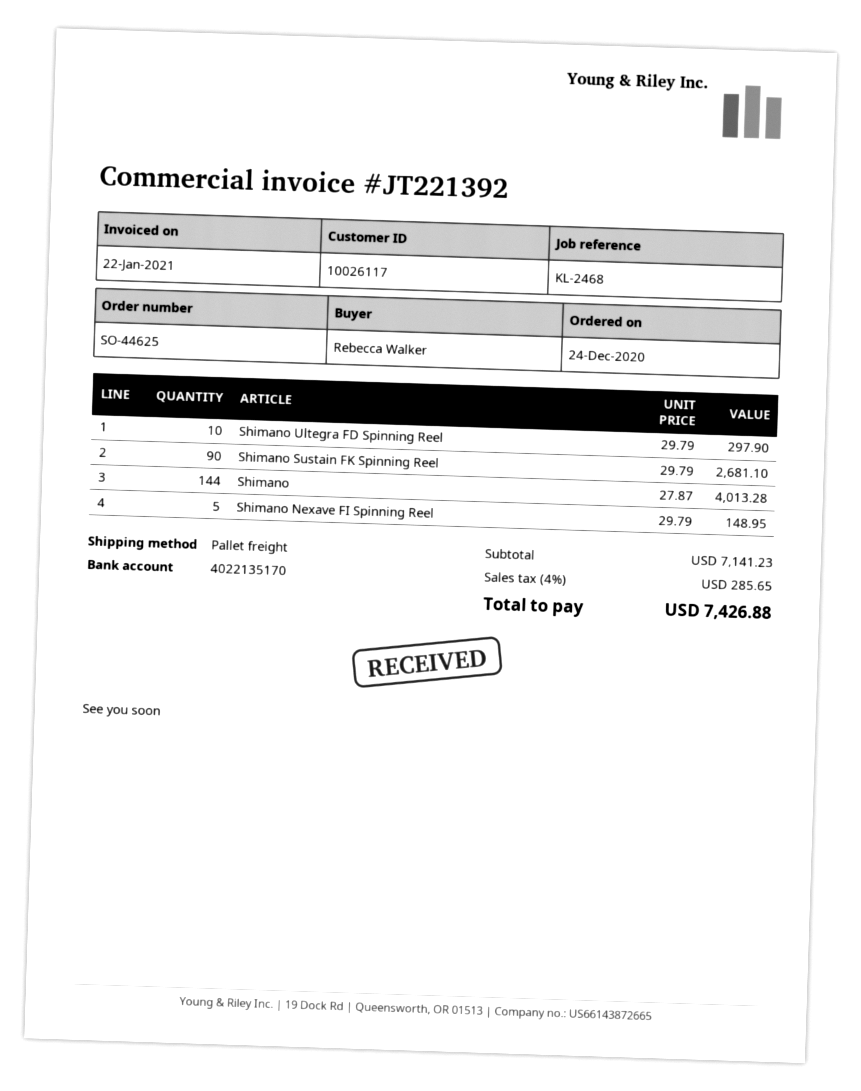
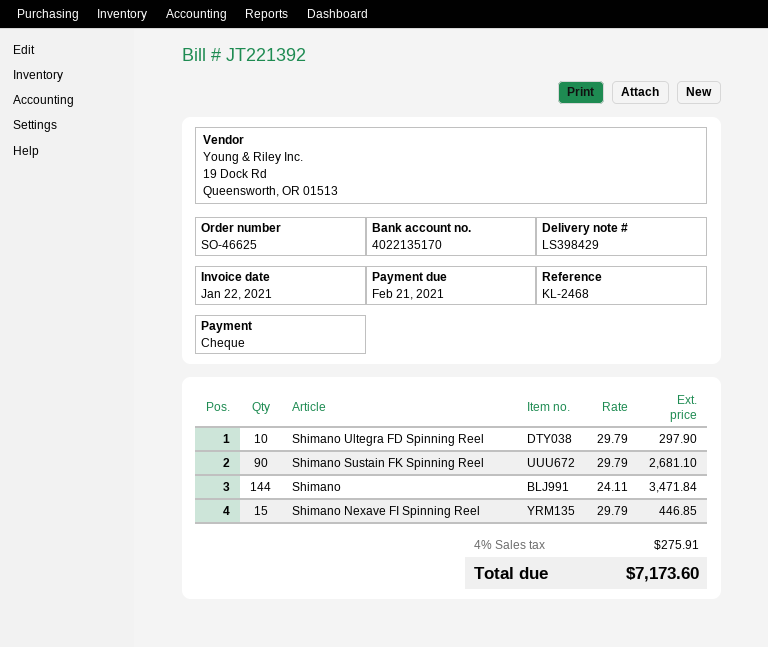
order number: SO-44625 -> SO-46625
Shimano: 144 x 27.87 = 4013.28 -> 144 x 24.11 = 3471.84
Shimano Nexave FI Spinning Reel: 5 x 29.79 = 148.95 -> 15 x 29.79 = 446.85
tax: 4% = 285.65 -> 4% = 275.91
total: 7426.88 -> 7173.60

